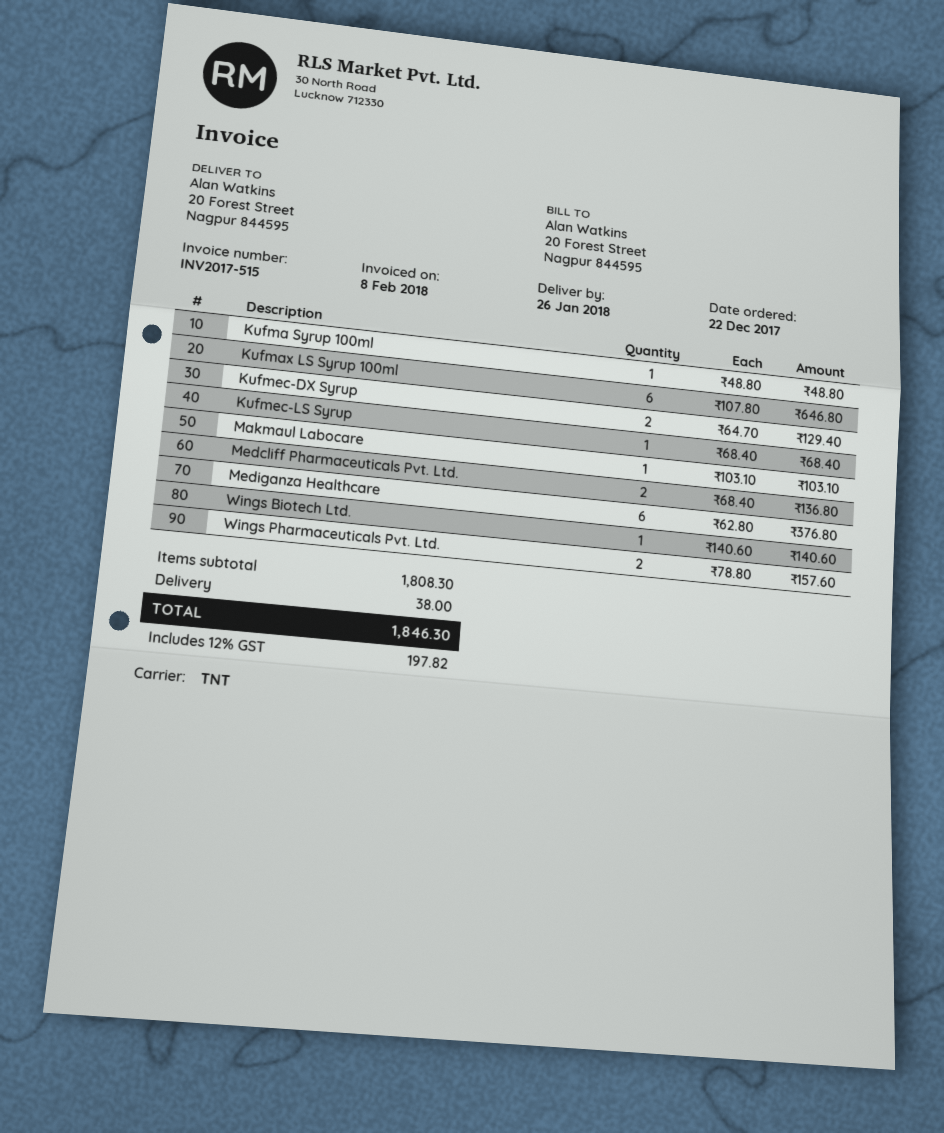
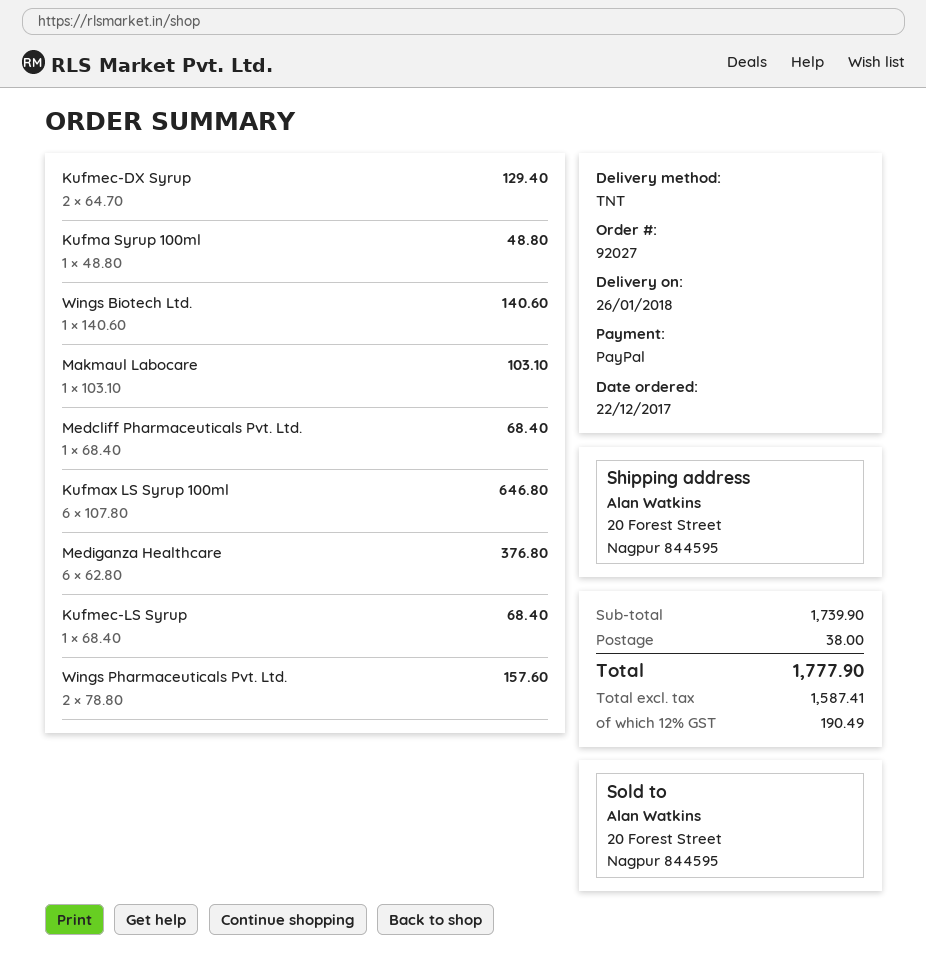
Medcliff Pharmaceuticals Pvt. Ltd.: 2 x 68.40 = 136.80 -> 1 x 68.40 = 68.40
subtotal: 1808.30 -> 1739.90
tax: 12% = 197.82 -> 12% = 190.49
total: 1846.30 -> 1777.90

